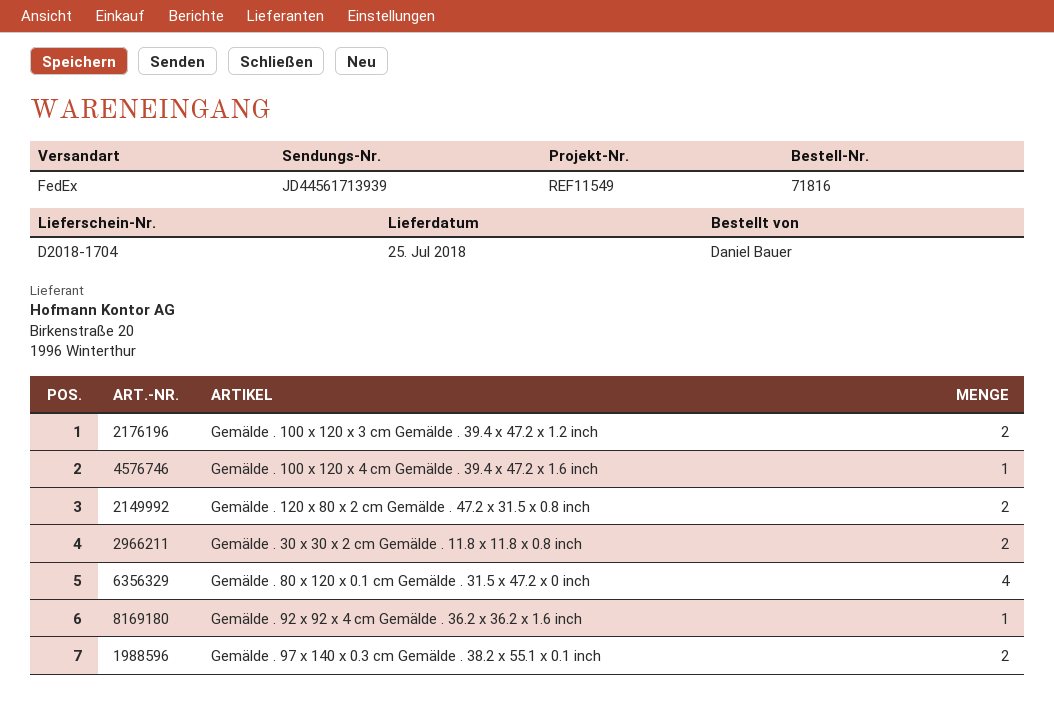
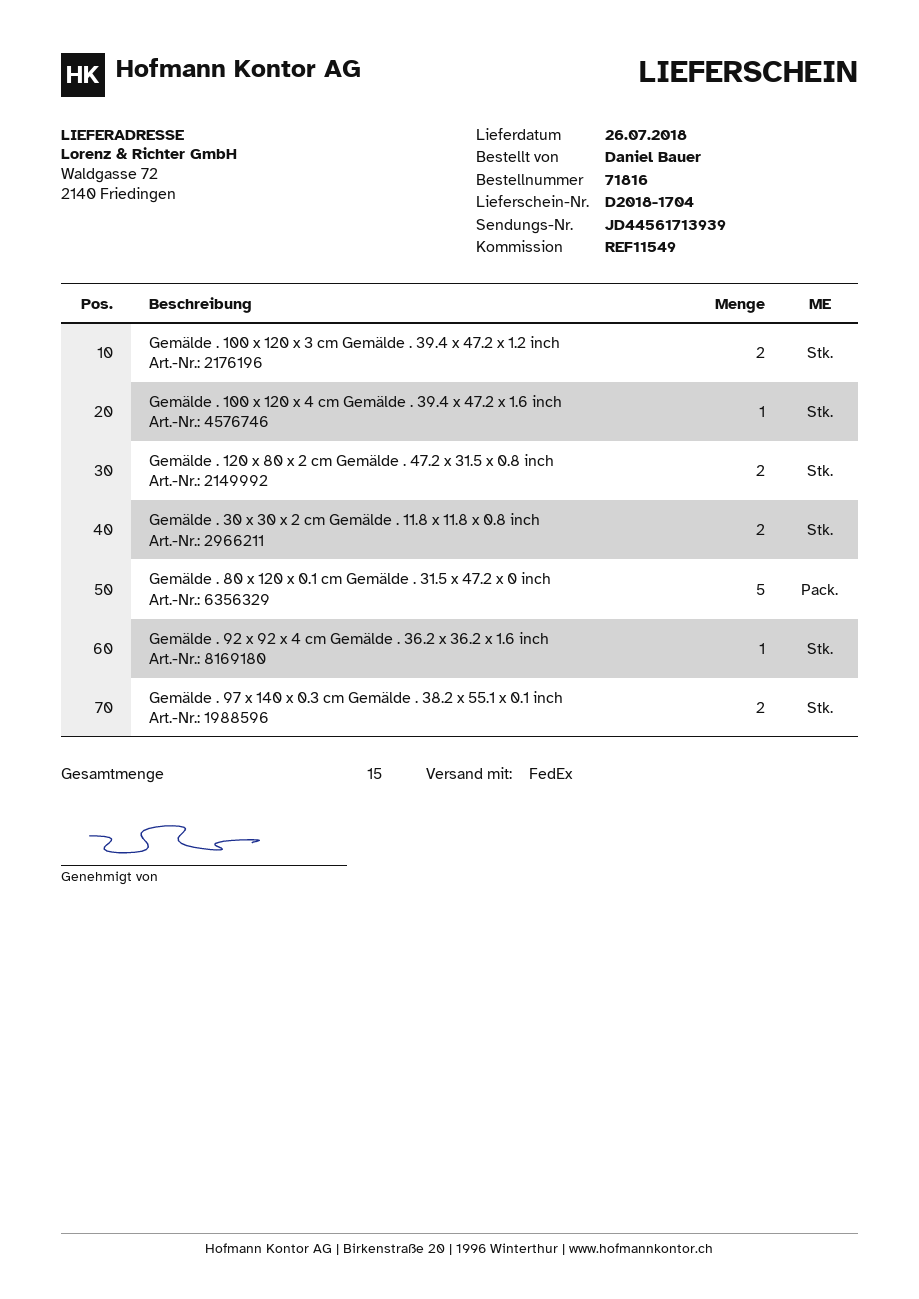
delivery date: 2018-07-25 -> 2018-07-26
Gemälde . 80 x 120 x 0.1 cm Gemälde . 31.5 x 47.2 x 0 inch: 4 -> 5

